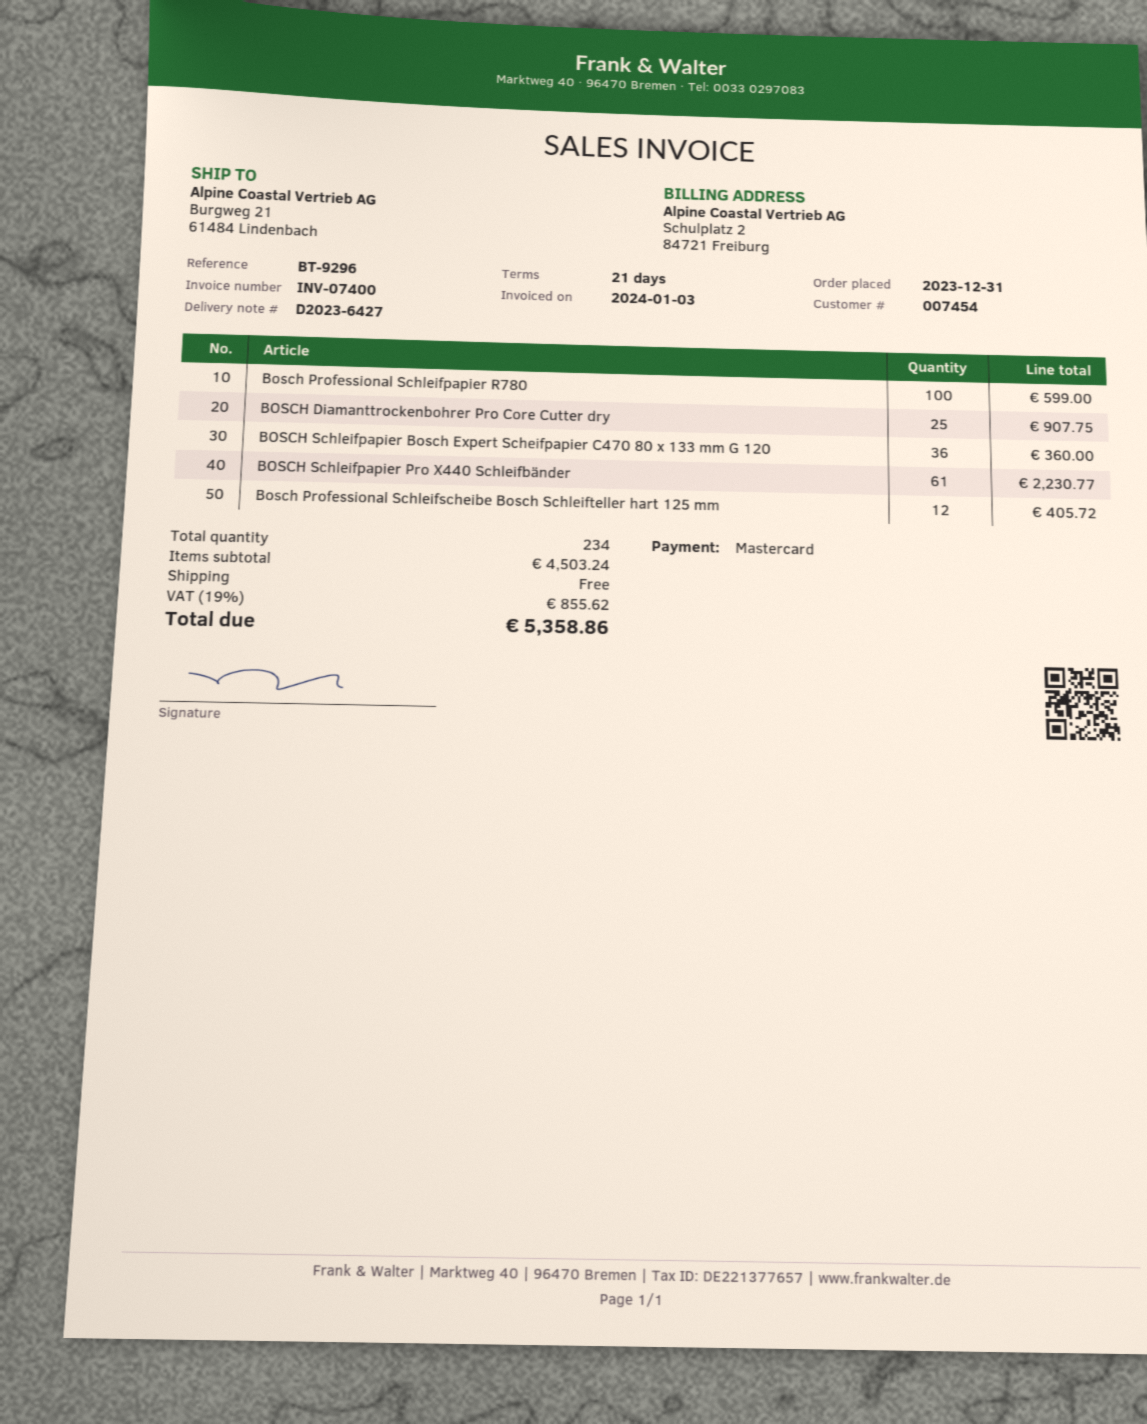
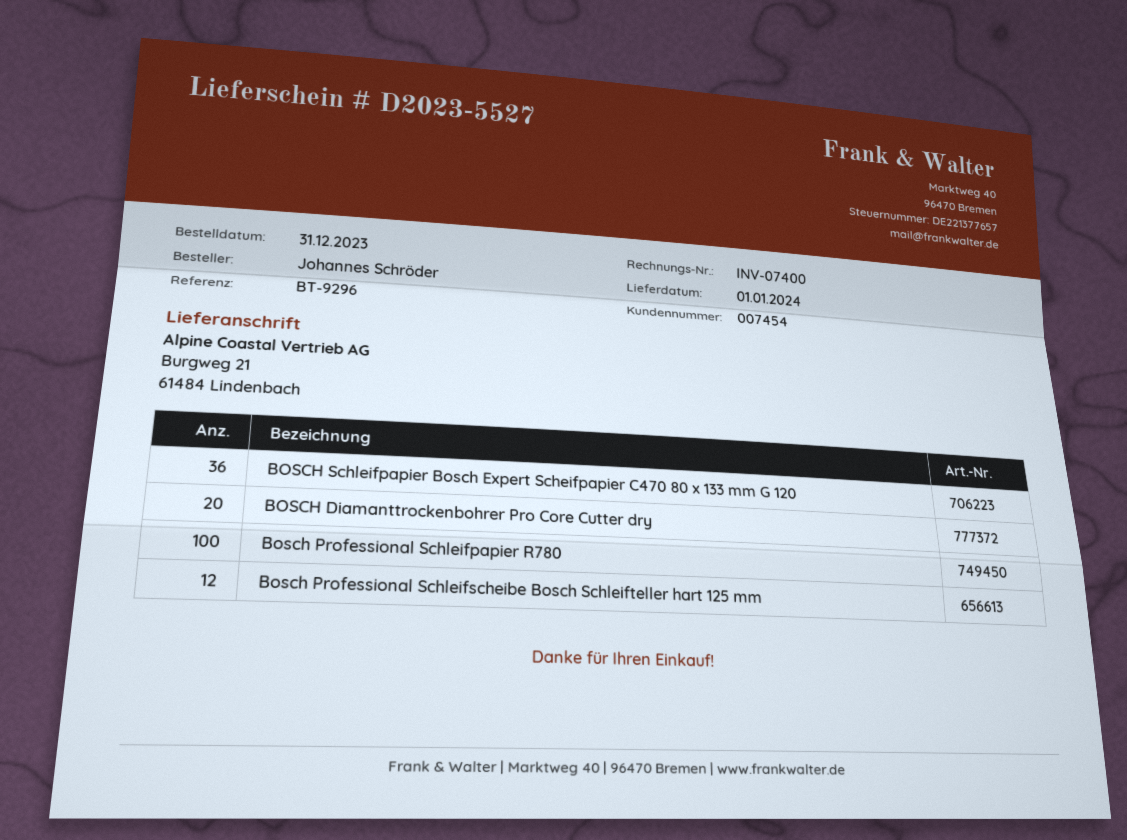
delivery note number: D2023-6427 -> D2023-5527
BOSCH Diamanttrockenbohrer Pro Core Cutter dry: 25 -> 20
BOSCH Schleifpapier Pro X440 Schleifbänder: 61 -> none

